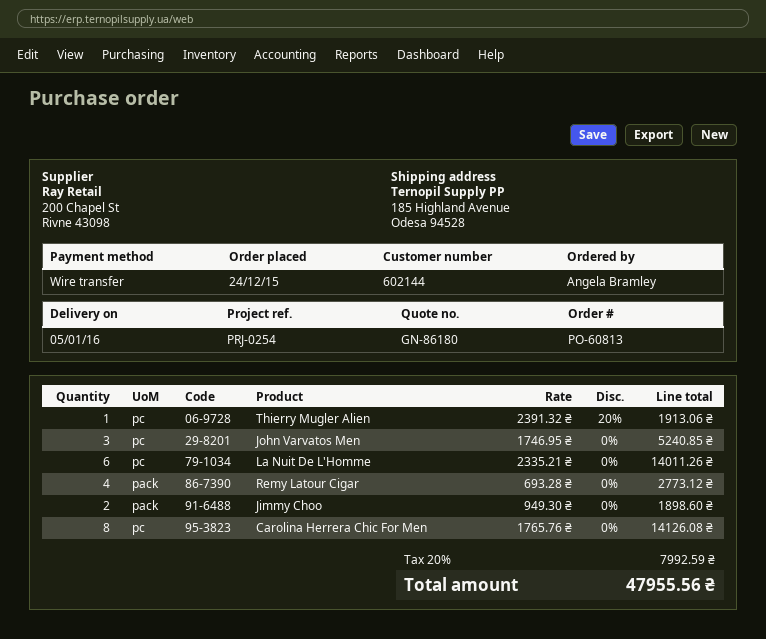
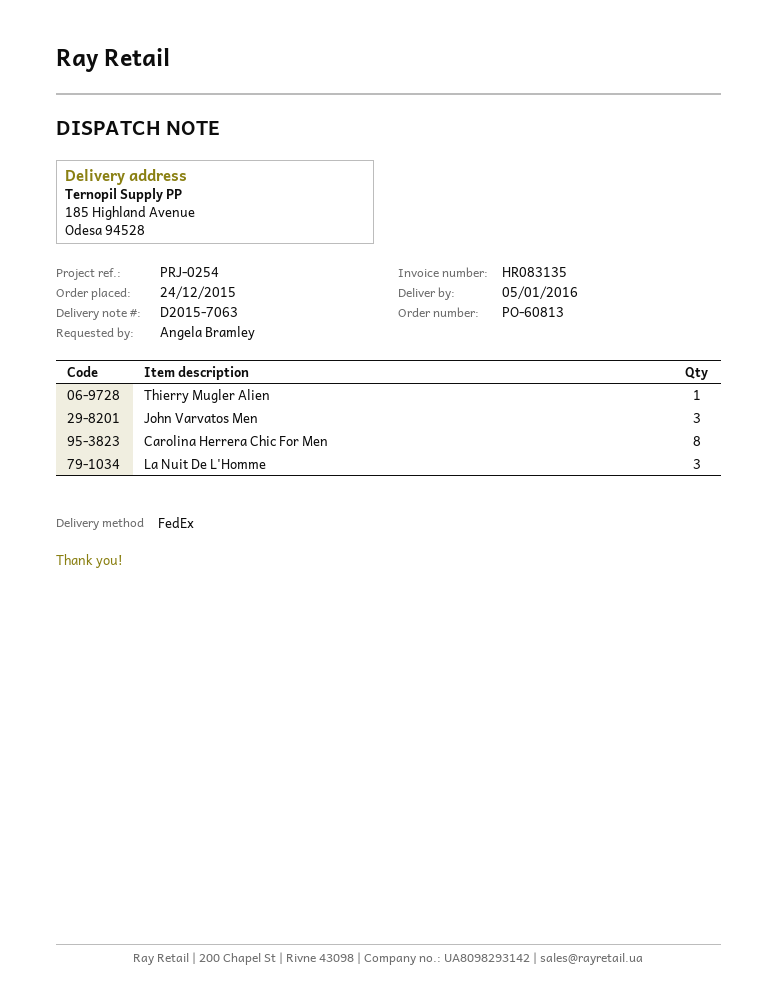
La Nuit De L'Homme: 6 -> 3
Remy Latour Cigar: 4 -> none
Jimmy Choo: 2 -> none

